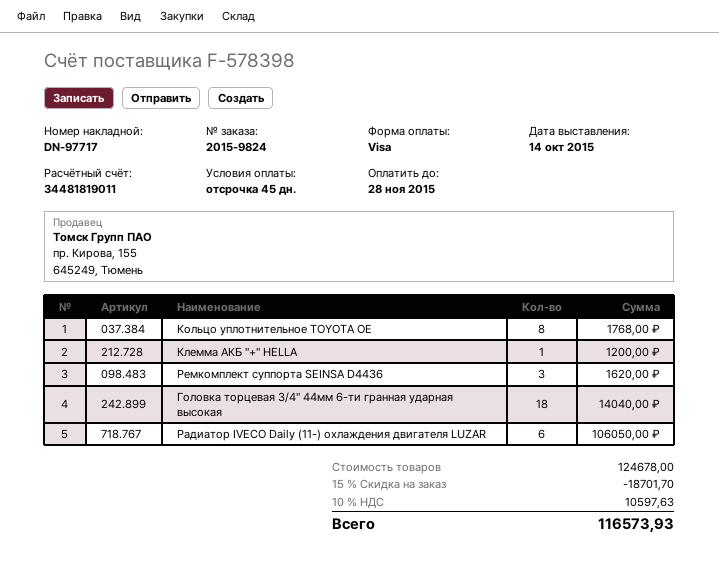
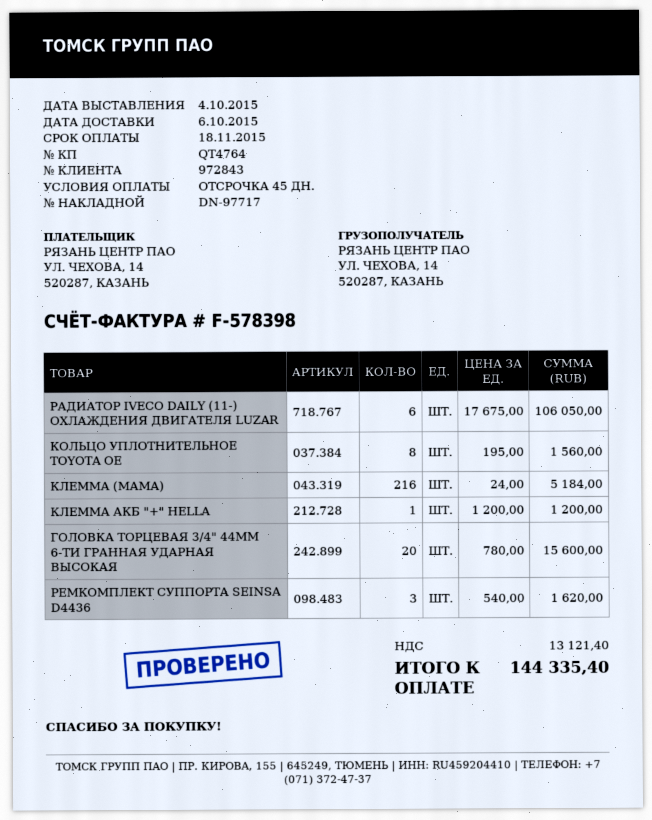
invoice date: 2015-10-14 -> 2015-10-04
due date: 2015-11-28 -> 2015-11-18
Кольцо уплотнительное TOYOTA OE: 8 for 1768.00 -> 8 for 1560.00
Головка торцевая 3/4" 44мм 6-ти гранная ударная высокая: 18 for 14040.00 -> 20 for 15600.00
КЛЕММА (МАМА): none -> 216 for 5184.00
discount: 15% = 18701.70 -> none
tax: 10597.63 -> 13121.40
total: 116573.93 -> 144335.40

